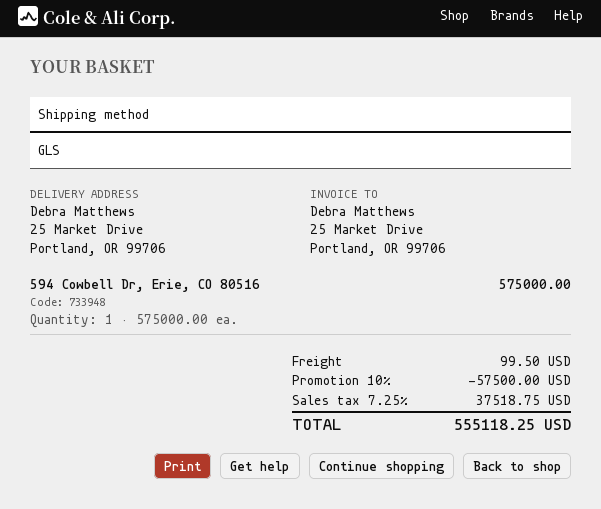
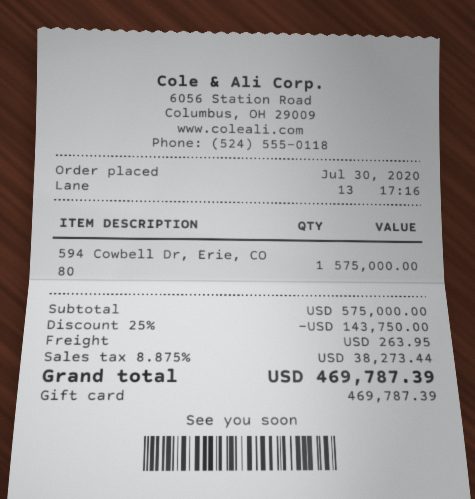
discount: 10% = 57500.00 -> 25% = 143750.00
shipping: 99.50 -> 263.95
tax: 7.25% = 37518.75 -> 8.875% = 38273.44
total: 555118.25 -> 469787.39

